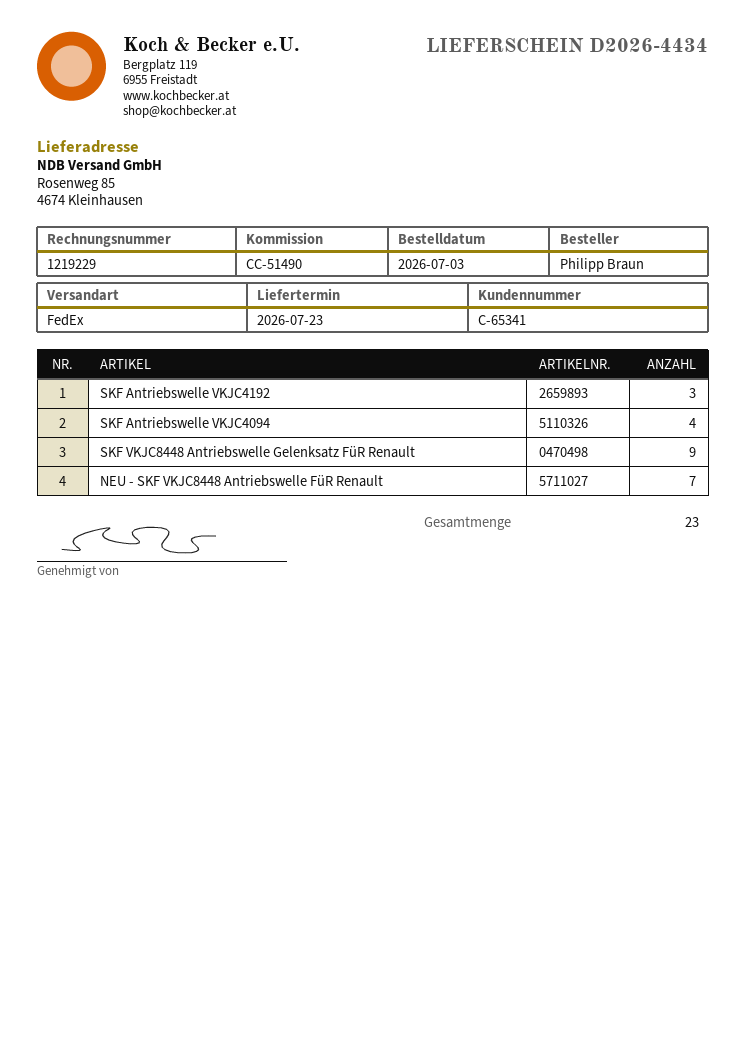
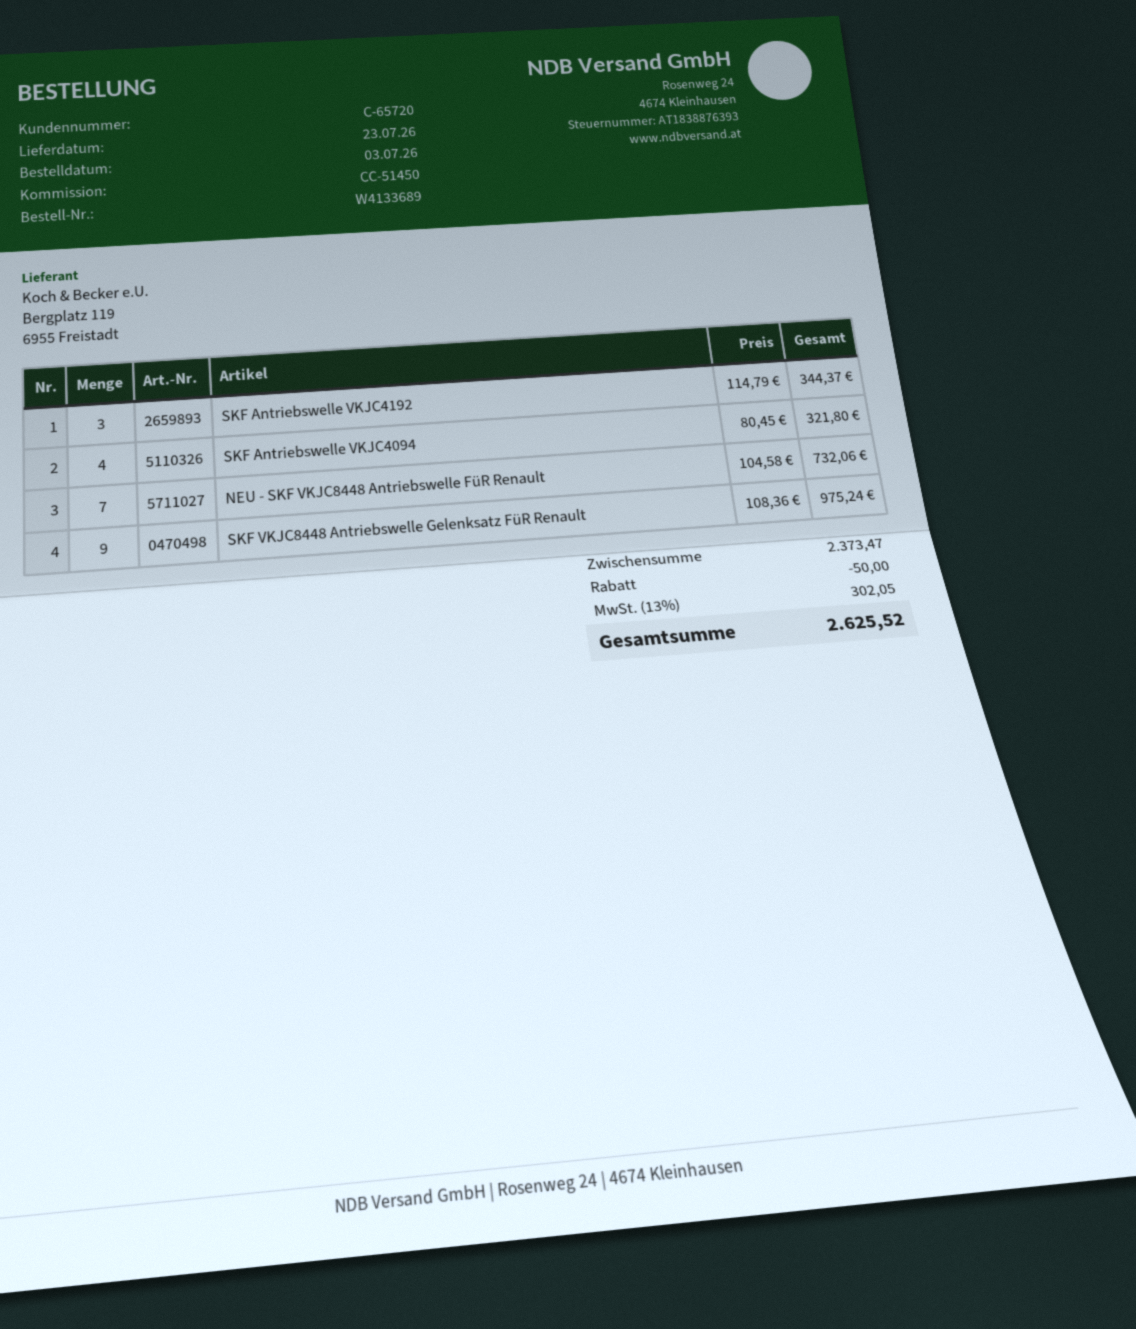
customer number: C-65341 -> C-65720
reference: CC-51490 -> CC-51450

